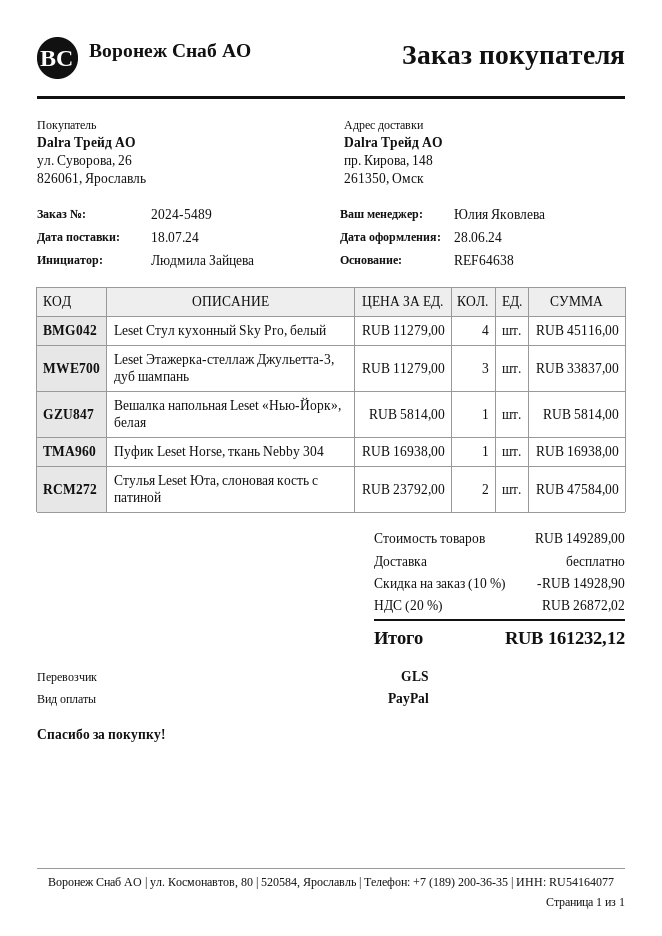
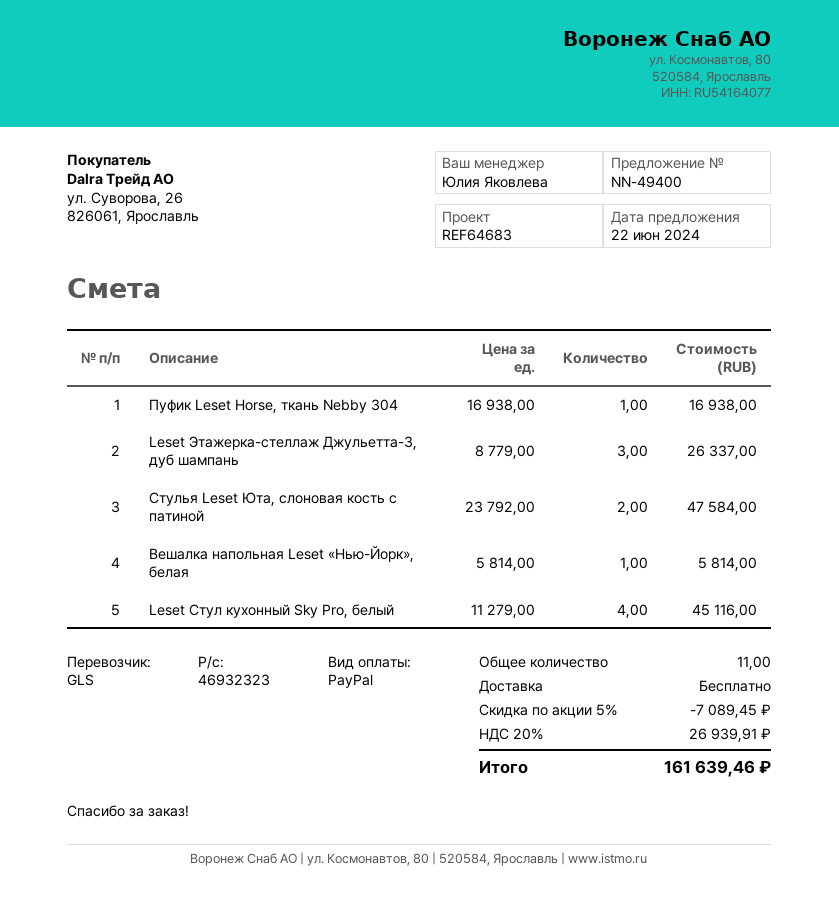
reference: REF64638 -> REF64683
Leset Этажерка-стеллаж Джульетта-3, дуб шампань: 3 x 11279.00 = 33837.00 -> 3 x 8779.00 = 26337.00
discount: 10% = 14928.90 -> 5% = 7089.45
tax: 20% = 26872.02 -> 20% = 26939.91
total: 161232.12 -> 161639.46

